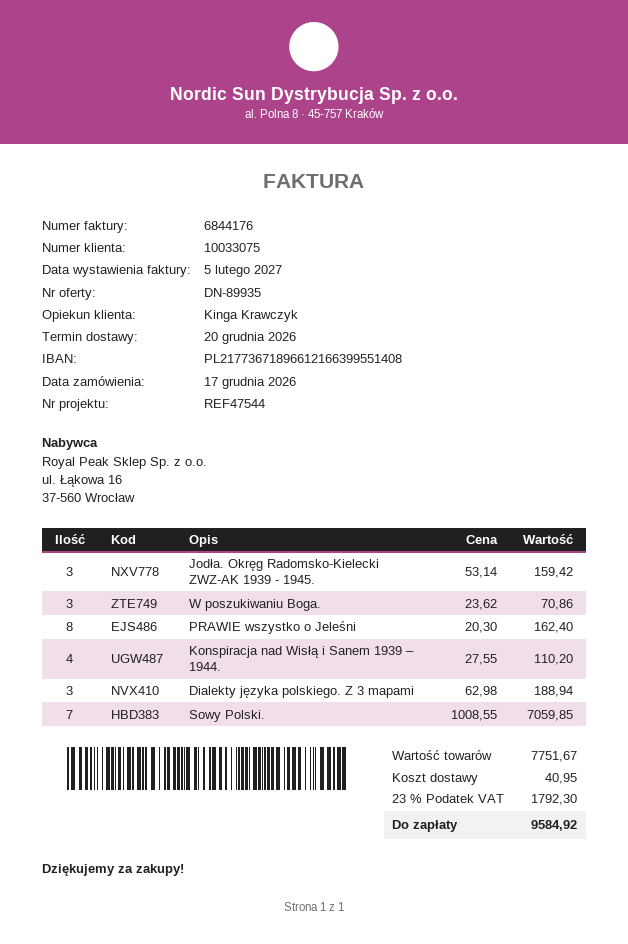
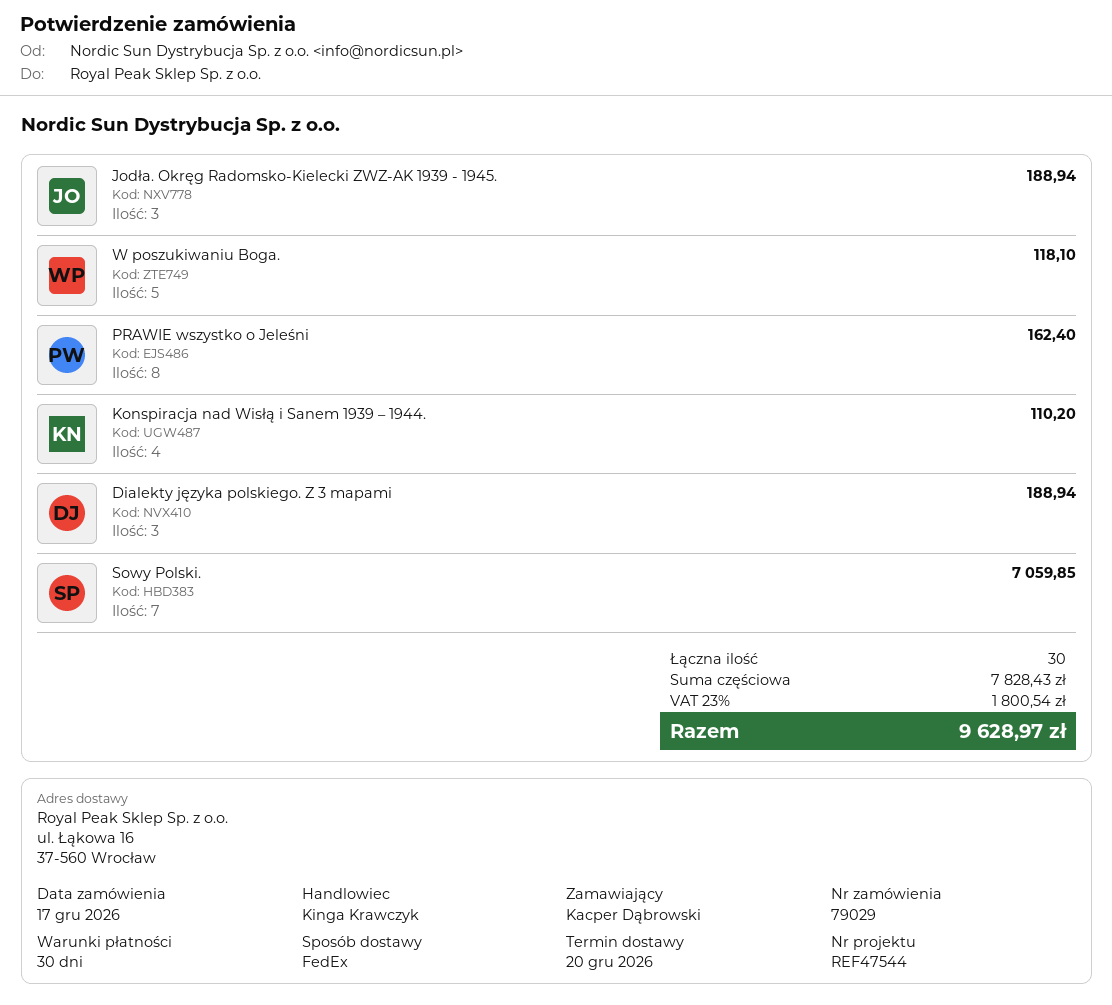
Jodła. Okręg Radomsko-Kielecki ZWZ-AK 1939 - 1945.: 3 for 159.42 -> 3 for 188.94
W poszukiwaniu Boga.: 3 for 70.86 -> 5 for 118.10
subtotal: 7751.67 -> 7828.43
shipping: 40.95 -> none
tax: 23% = 1792.30 -> 23% = 1800.54
total: 9584.92 -> 9628.97

